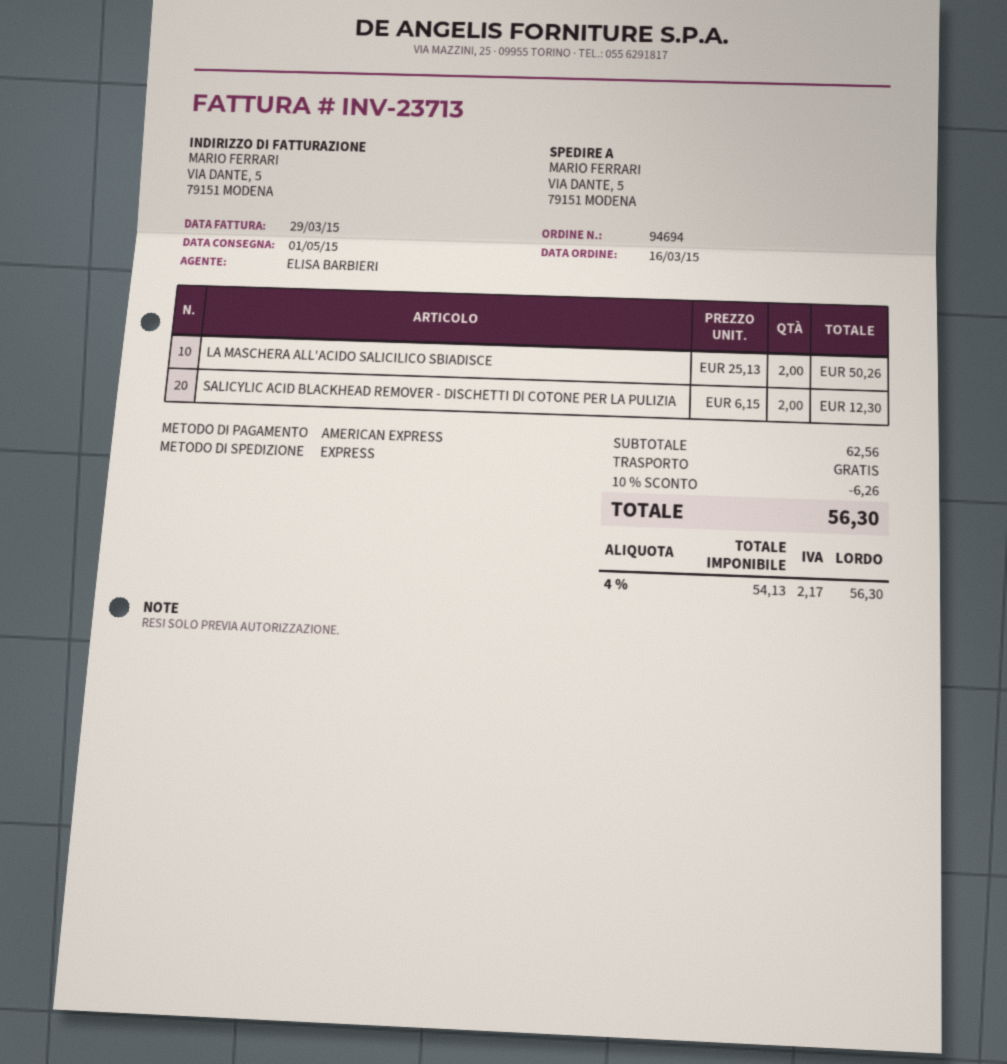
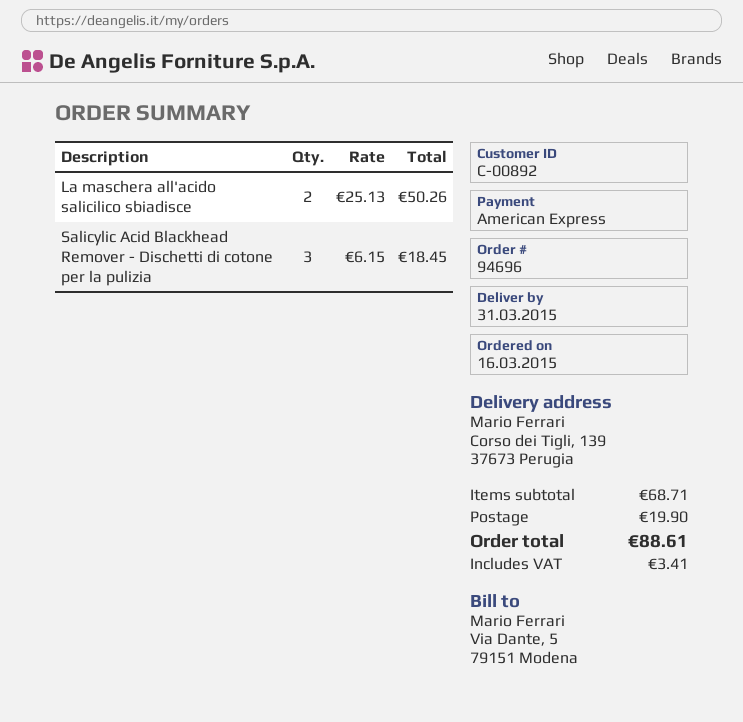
order number: 94694 -> 94696
delivery date: 2015-05-01 -> 2015-03-31
ship to: VIA DANTE, 5, 79151 MODENA -> Corso dei Tigli, 139, 37673 Perugia
SALICYLIC ACID BLACKHEAD REMOVER - DISCHETTI DI COTONE PER LA PULIZIA: 2 x 6.15 = 12.30 -> 3 x 6.15 = 18.45
subtotal: 62.56 -> 68.71
discount: 10% = 6.26 -> none
shipping: 0.00 -> 19.90
tax: 2.17 -> 3.41
total: 56.30 -> 88.61

